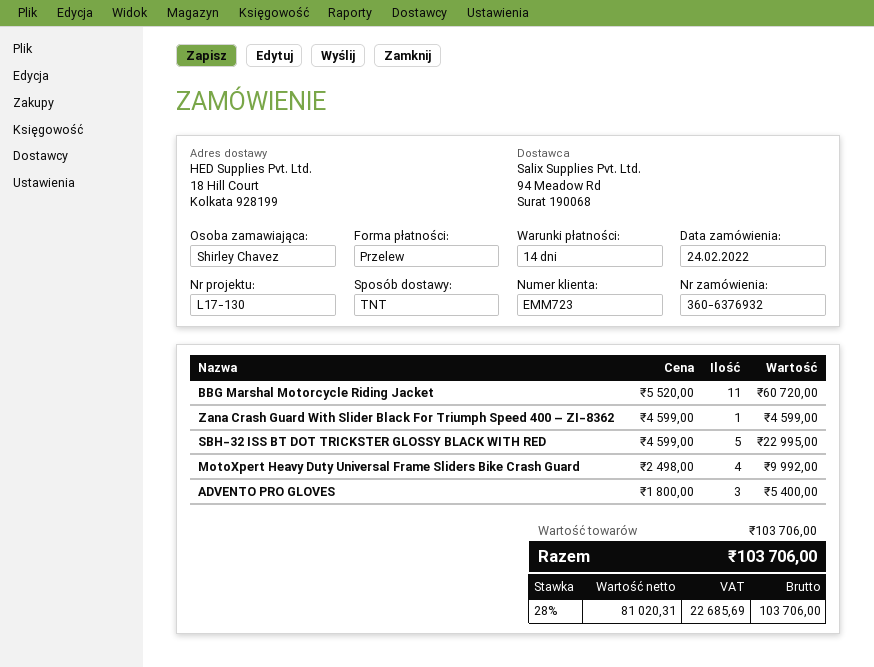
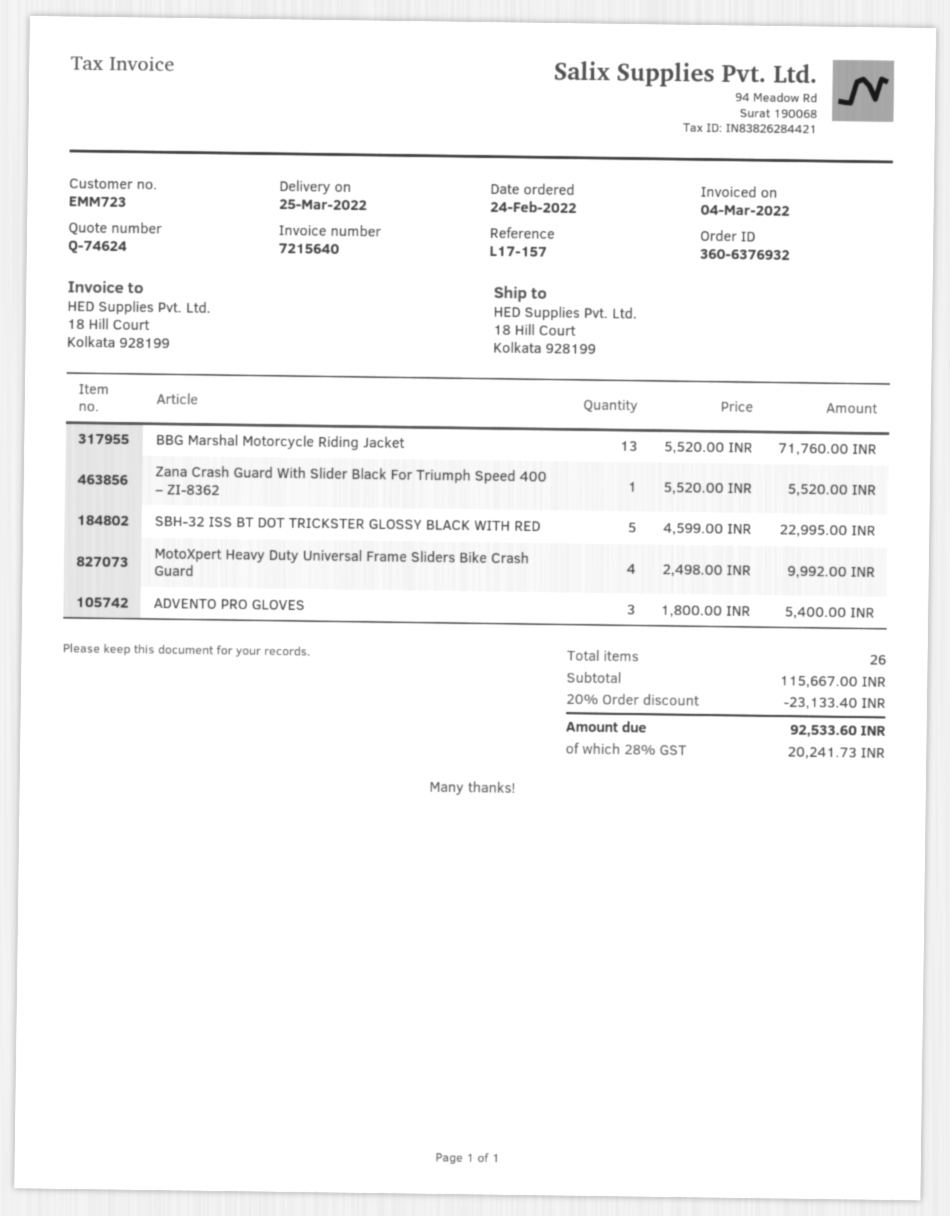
reference: L17-130 -> L17-157
BBG Marshal Motorcycle Riding Jacket: 11 x 5520.00 = 60720.00 -> 13 x 5520.00 = 71760.00
Zana Crash Guard With Slider Black For Triumph Speed 400 – ZI-8362: 1 x 4599.00 = 4599.00 -> 1 x 5520.00 = 5520.00
subtotal: 103706.00 -> 115667.00
discount: none -> 20% = 23133.40
tax: 28% = 22685.69 -> 28% = 20241.73
total: 103706.00 -> 92533.60

